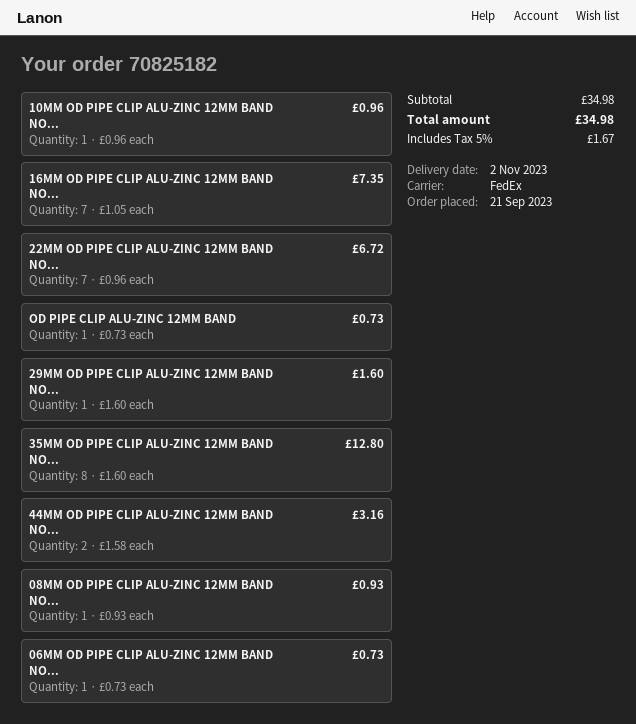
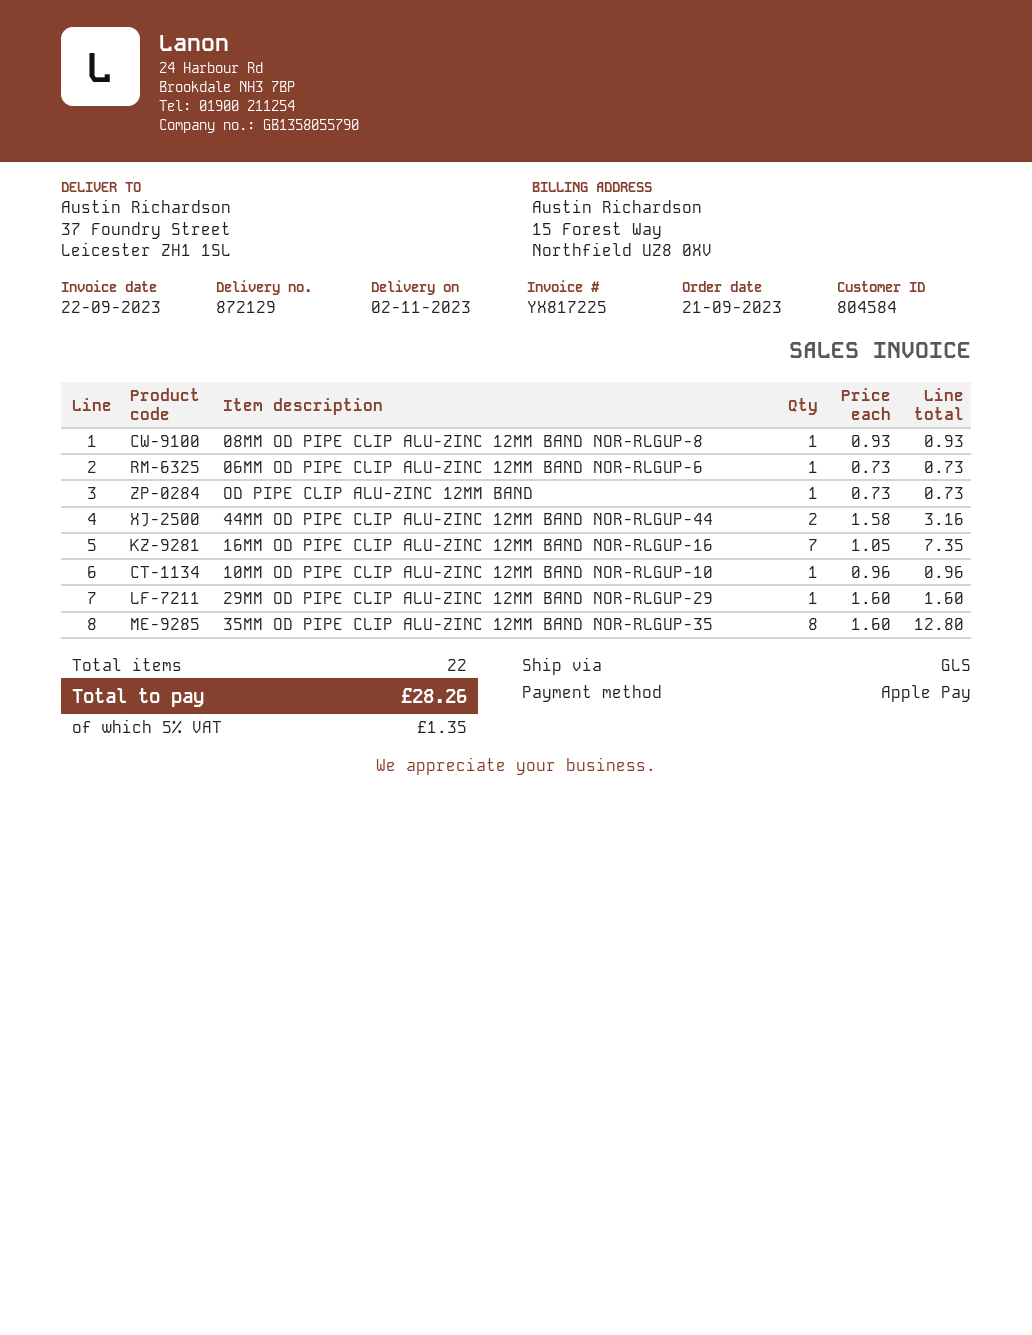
shipping method: FedEx -> GLS
22MM OD PIPE CLIP ALU-ZINC 12MM BAND NO...: 7 x 0.96 = 6.72 -> none
tax: 5% = 1.67 -> 5% = 1.35
total: 34.98 -> 28.26

